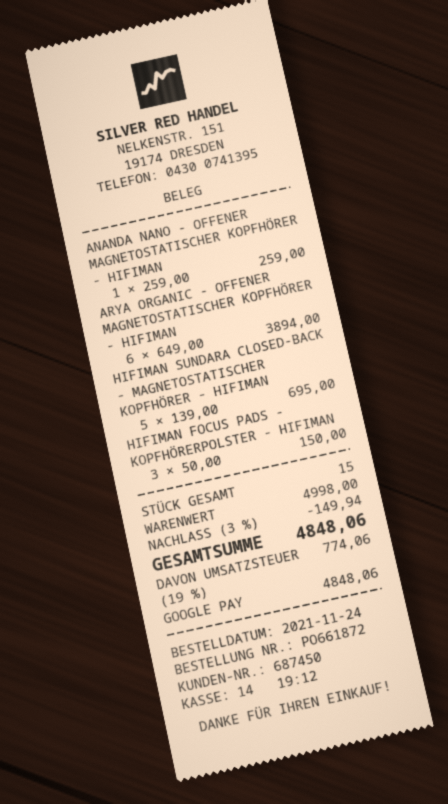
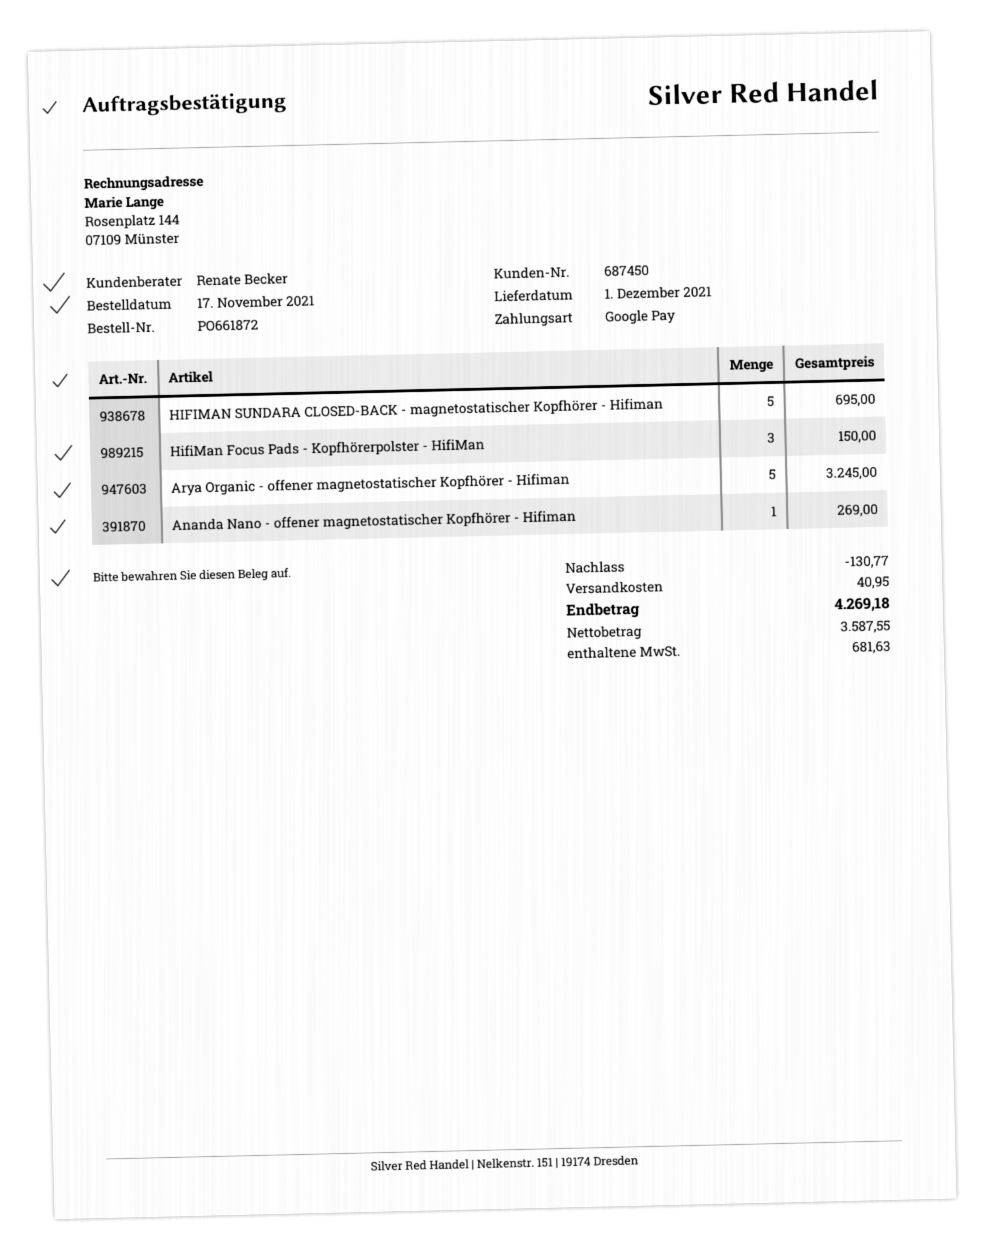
order date: 2021-11-24 -> 2021-11-17
ANANDA NANO - OFFENER MAGNETOSTATISCHER KOPFHÖRER - HIFIMAN: 1 for 259.00 -> 1 for 269.00
ARYA ORGANIC - OFFENER MAGNETOSTATISCHER KOPFHÖRER - HIFIMAN: 6 for 3894.00 -> 5 for 3245.00
discount: 149.94 -> 130.77
shipping: none -> 40.95
tax: 774.06 -> 681.63
total: 4848.06 -> 4269.18

